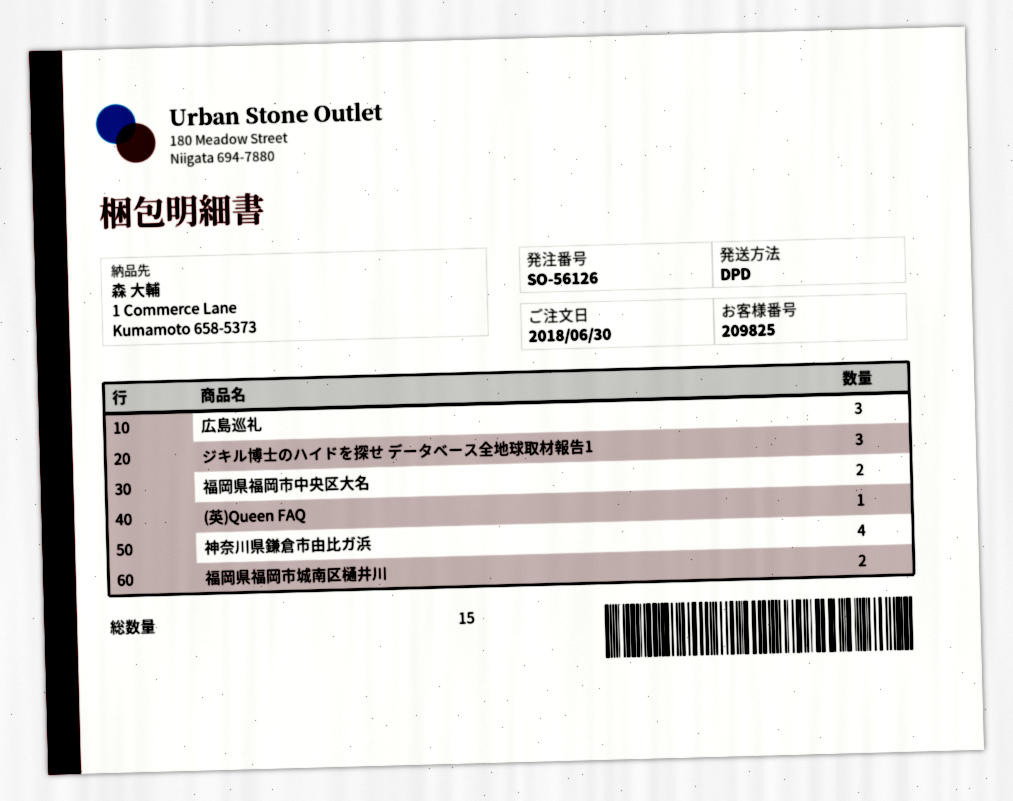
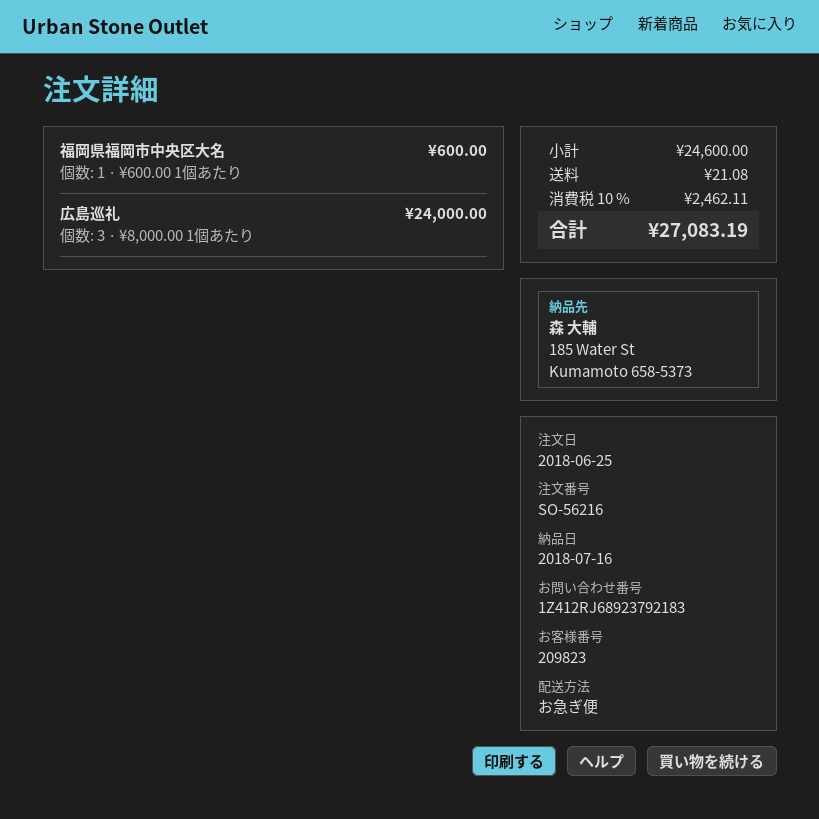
order number: SO-56126 -> SO-56216
order date: 2018-06-30 -> 2018-06-25
customer number: 209825 -> 209823
shipping method: DPD -> express
ship to: 1 Commerce Lane, Kumamoto 658-5373 -> 185 Water St, Kumamoto 658-5373
ジキル博士のハイドを探せ データベース全地球取材報告1: 3 -> none
福岡県福岡市中央区大名: 2 -> 1
(英)Queen FAQ: 1 -> none
神奈川県鎌倉市由比ガ浜: 4 -> none
福岡県福岡市城南区樋井川: 2 -> none

